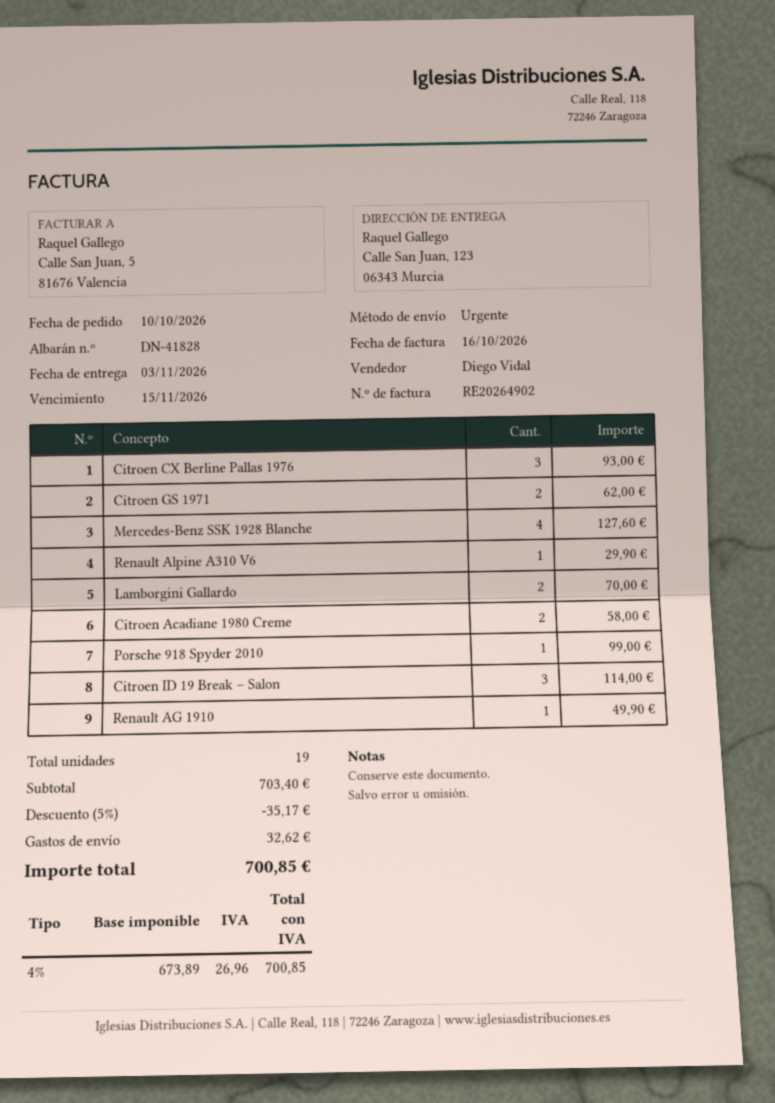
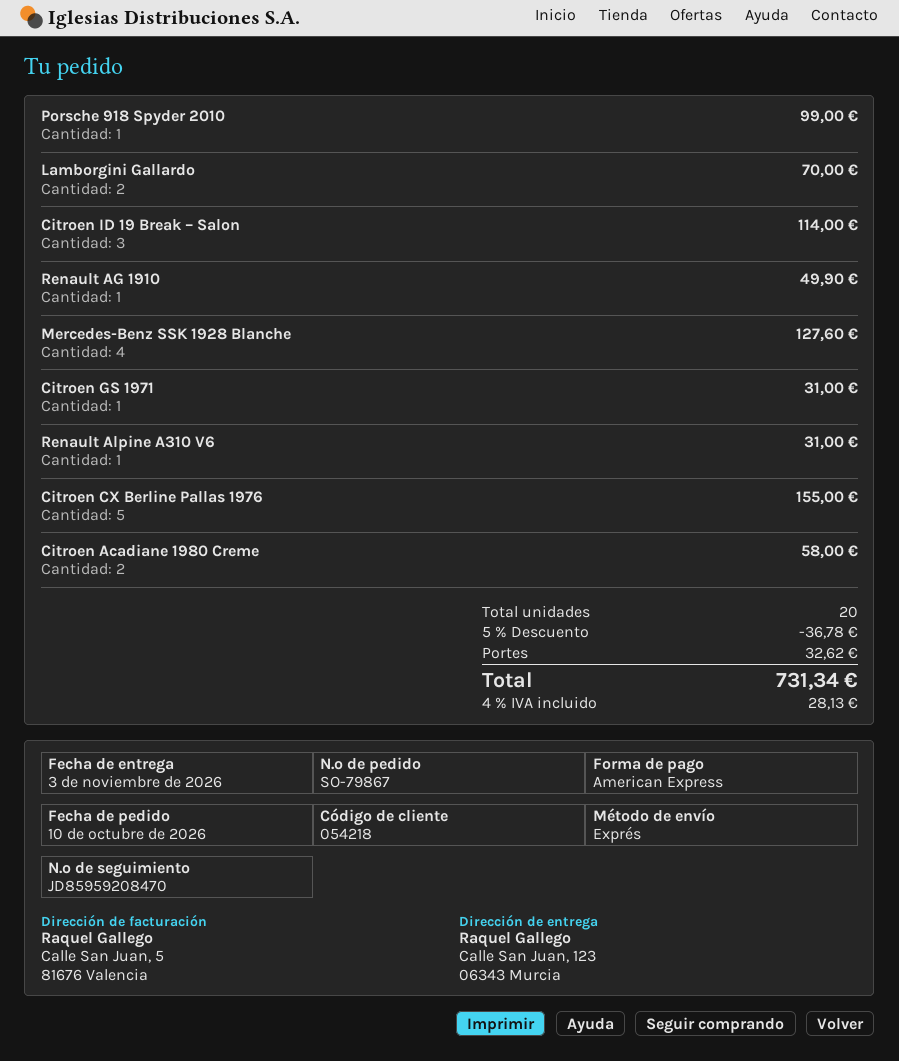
Citroen CX Berline Pallas 1976: 3 for 93.00 -> 5 for 155.00
Citroen GS 1971: 2 for 62.00 -> 1 for 31.00
Renault Alpine A310 V6: 1 for 29.90 -> 1 for 31.00
total quantity: 19 -> 20
discount: 5% = 35.17 -> 5% = 36.78
tax: 4% = 26.96 -> 4% = 28.13
total: 700.85 -> 731.34

